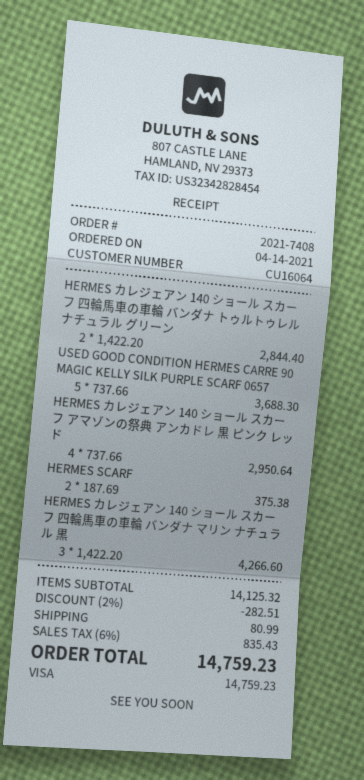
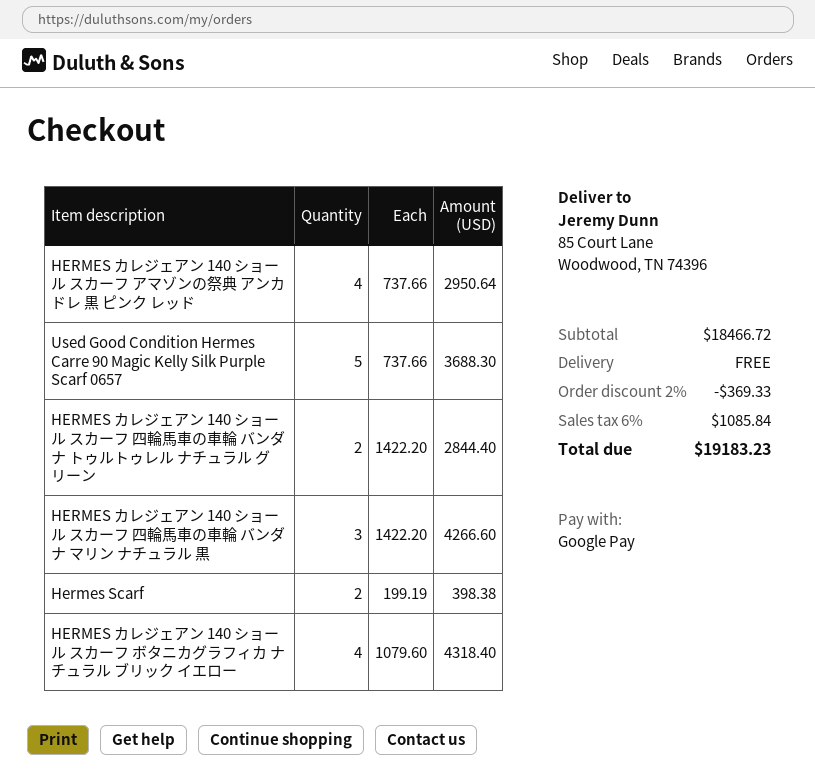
payment method: Visa -> Google Pay
HERMES SCARF: 2 x 187.69 = 375.38 -> 2 x 199.19 = 398.38
HERMES カレジェアン 140 ショール スカーフ ボタニカグラフィカ ナチュラル ブリック イエロー: none -> 4 x 1079.60 = 4318.40
subtotal: 14125.32 -> 18466.72
discount: 2% = 282.51 -> 2% = 369.33
shipping: 80.99 -> 0.00
tax: 6% = 835.43 -> 6% = 1085.84
total: 14759.23 -> 19183.23

